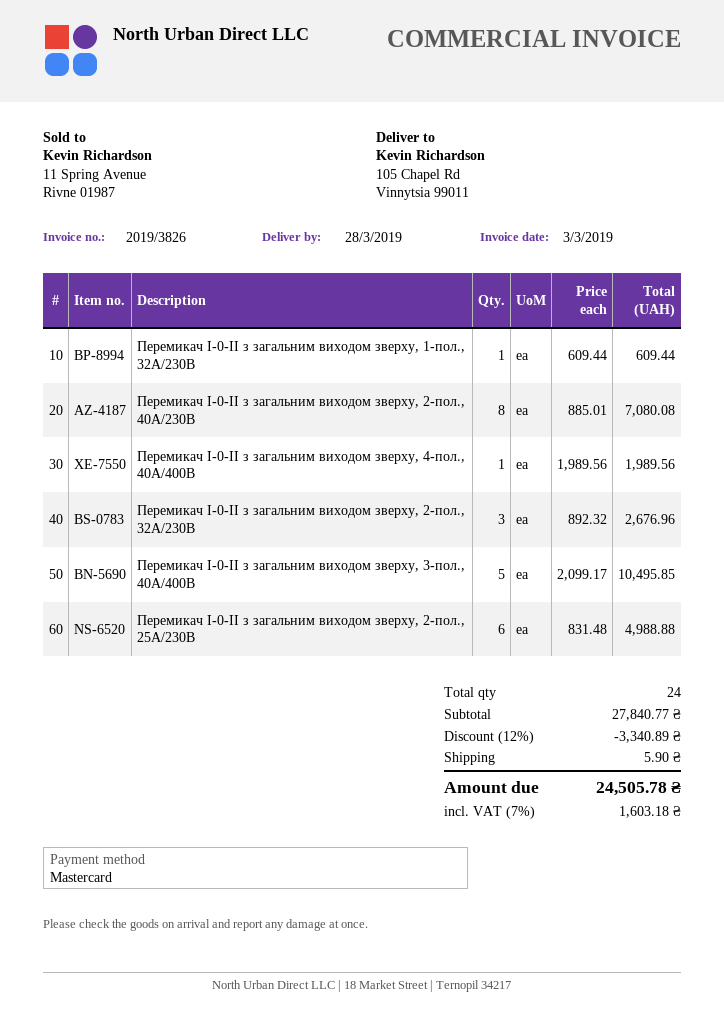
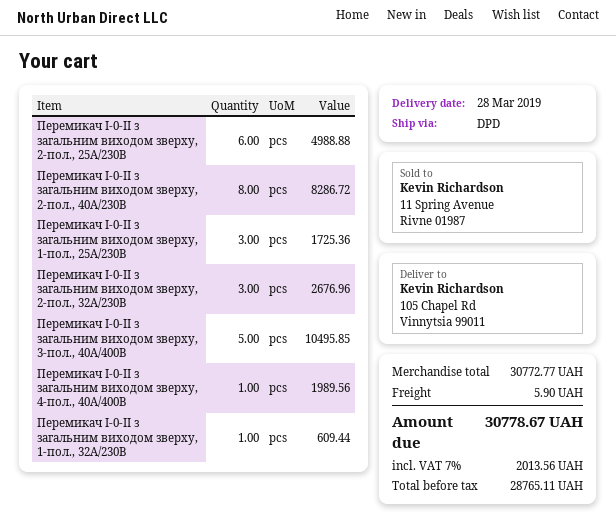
Перемикач I-0-II з загальним виходом зверху, 2-пол., 40А/230В: 8 for 7080.08 -> 8 for 8286.72
Перемикач I-0-II з загальним виходом зверху, 1-пол., 25А/230В: none -> 3 for 1725.36
subtotal: 27840.77 -> 30772.77
discount: 12% = 3340.89 -> none
tax: 7% = 1603.18 -> 7% = 2013.56
total: 24505.78 -> 30778.67

